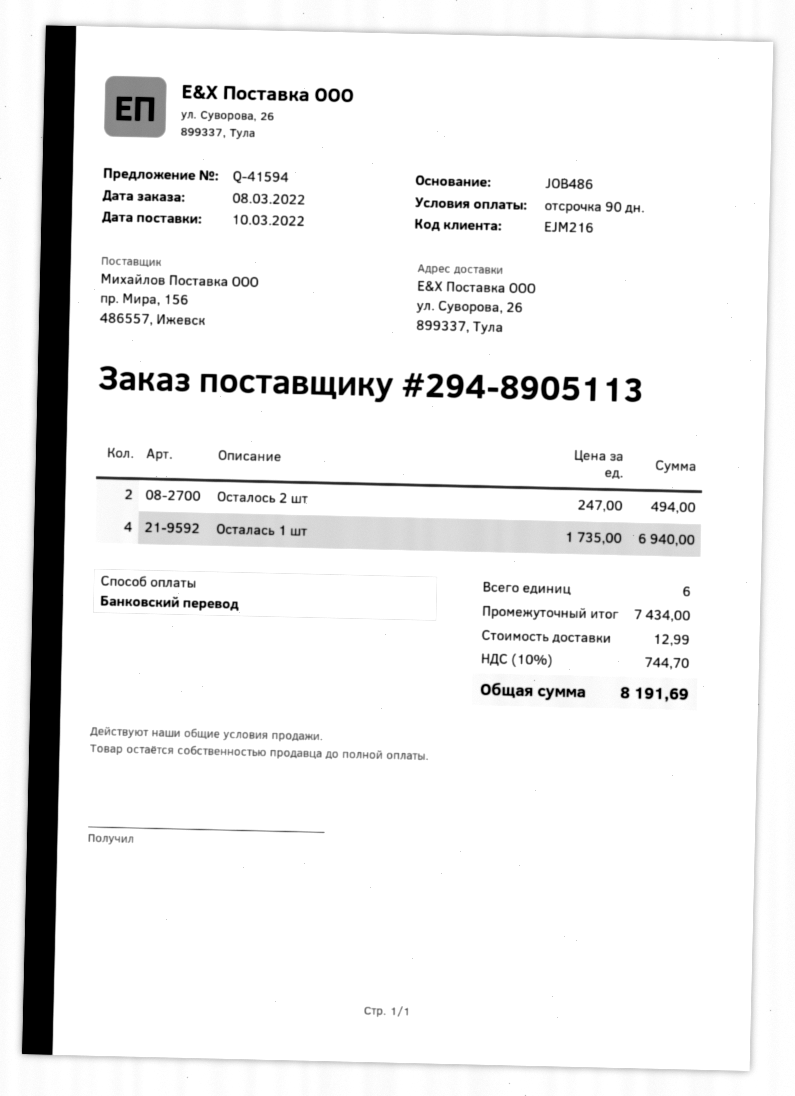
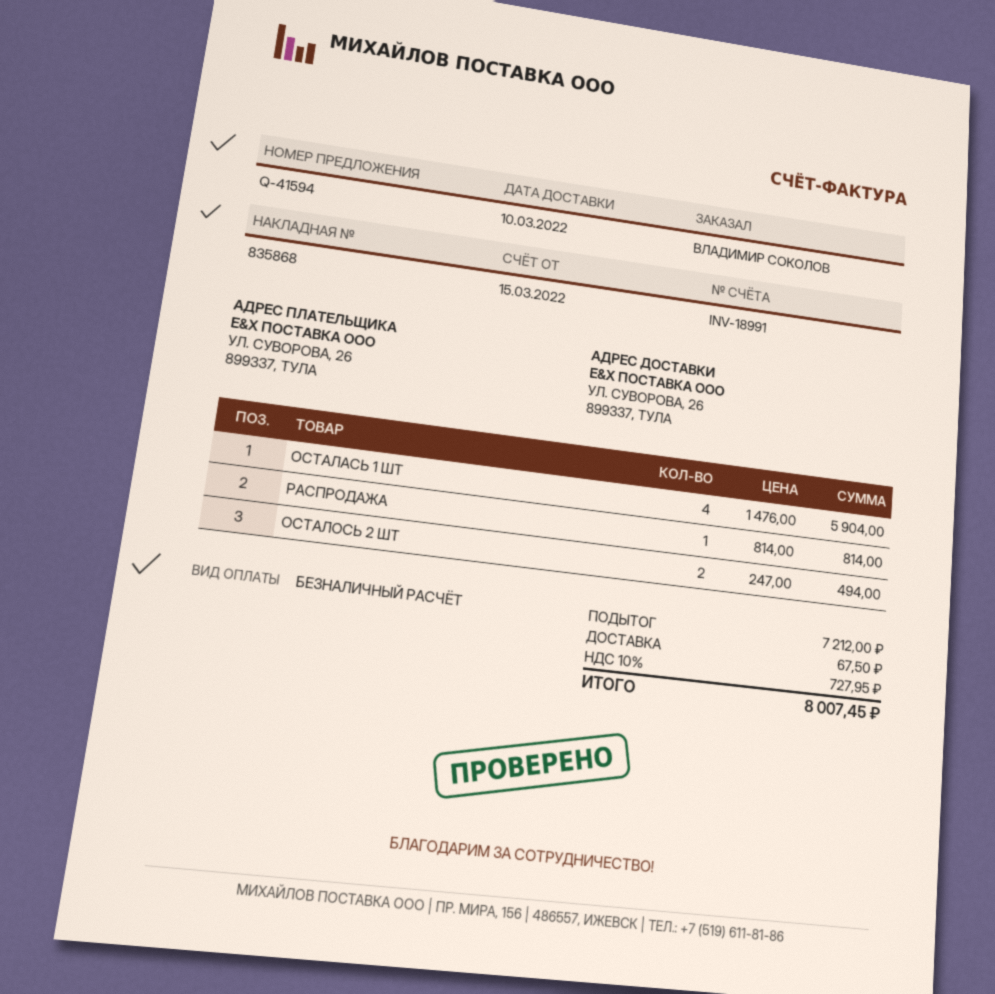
Осталась 1 шт: 4 x 1735.00 = 6940.00 -> 4 x 1476.00 = 5904.00
РАСПРОДАЖА: none -> 1 x 814.00 = 814.00
subtotal: 7434.00 -> 7212.00
shipping: 12.99 -> 67.50
tax: 10% = 744.70 -> 10% = 727.95
total: 8191.69 -> 8007.45

